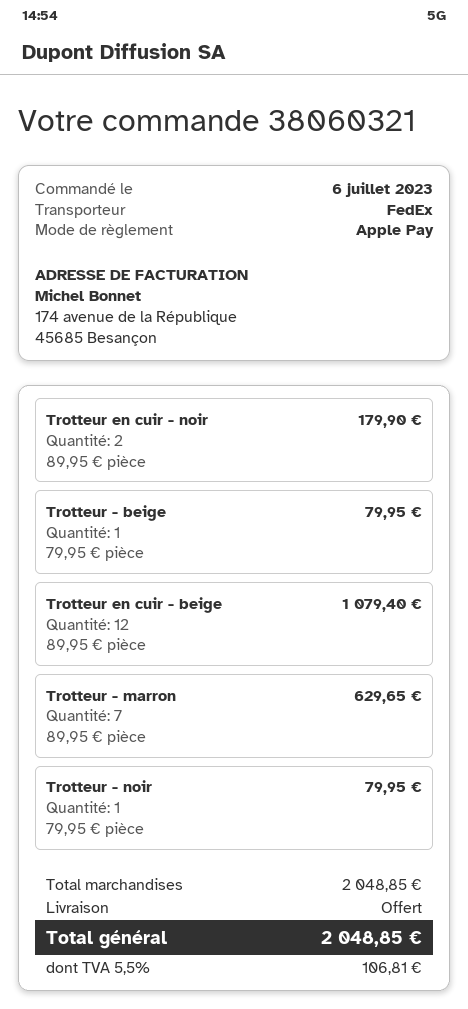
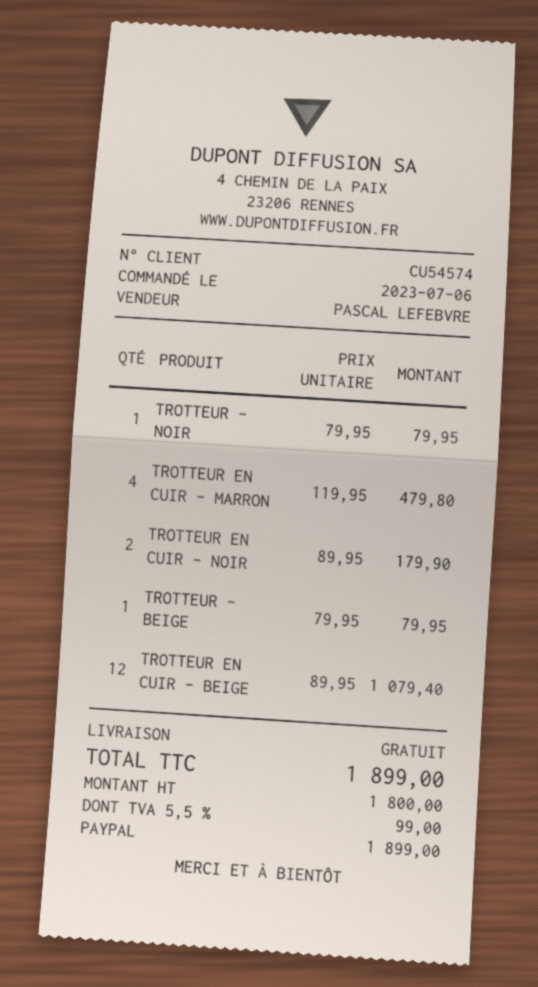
payment method: Apple Pay -> PayPal
Trotteur - marron: 7 x 89.95 = 629.65 -> none
TROTTEUR EN CUIR - MARRON: none -> 4 x 119.95 = 479.80
tax: 5.5% = 106.81 -> 5.5% = 99.00
total: 2048.85 -> 1899.00

